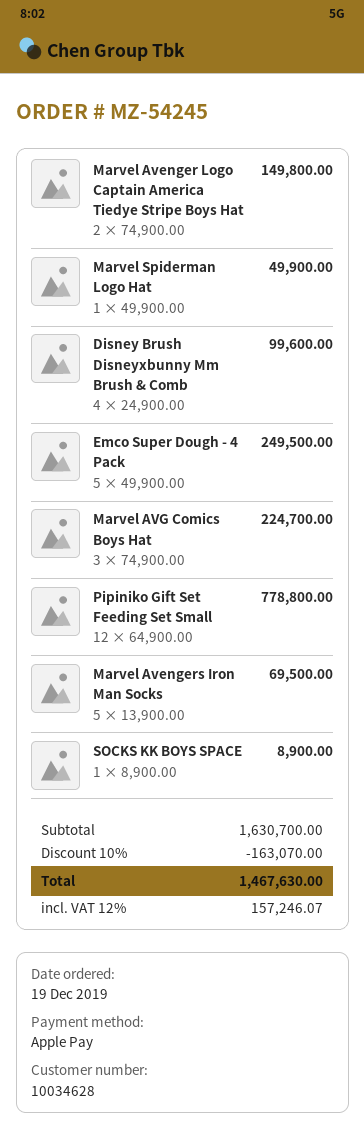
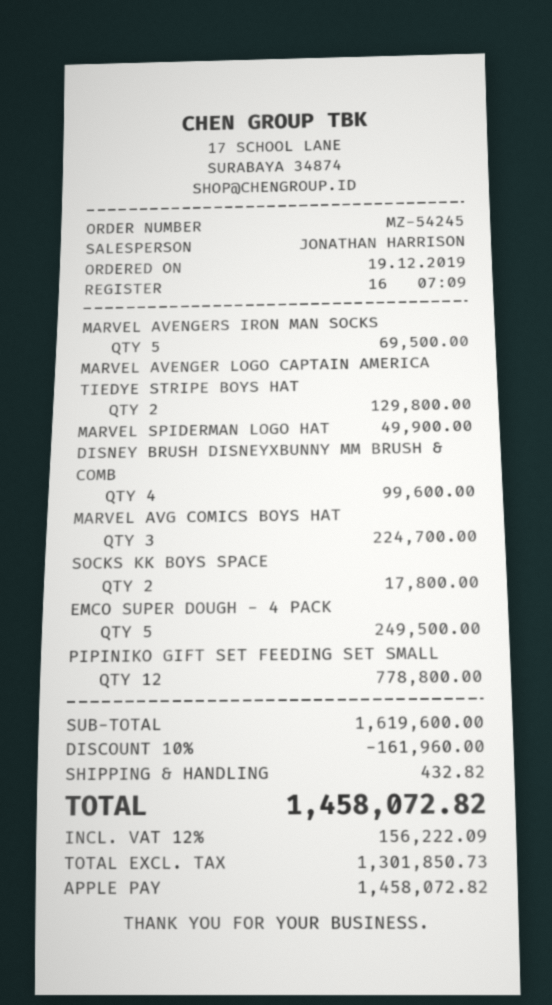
Marvel Avenger Logo Captain America Tiedye Stripe Boys Hat: 2 for 149800.00 -> 2 for 129800.00
SOCKS KK BOYS SPACE: 1 for 8900.00 -> 2 for 17800.00
subtotal: 1630700.00 -> 1619600.00
discount: 10% = 163070.00 -> 10% = 161960.00
shipping: none -> 432.82
tax: 12% = 157246.07 -> 12% = 156222.09
total: 1467630.00 -> 1458072.82

